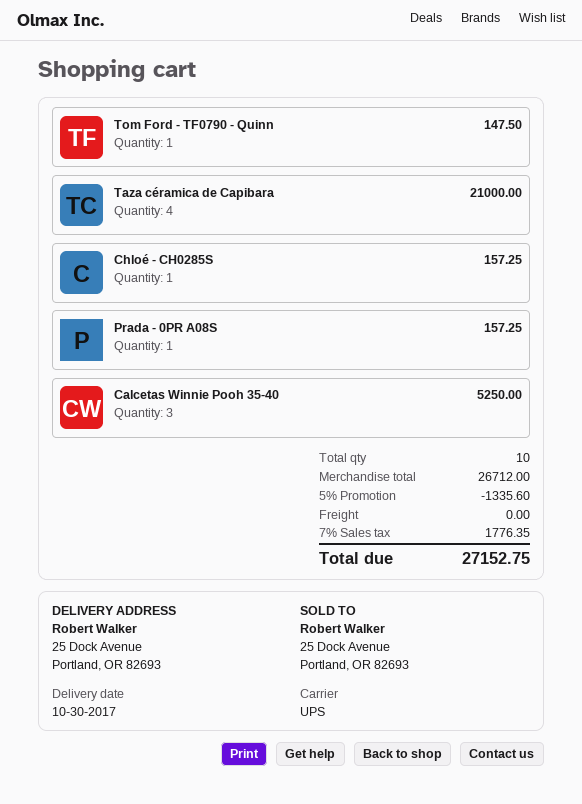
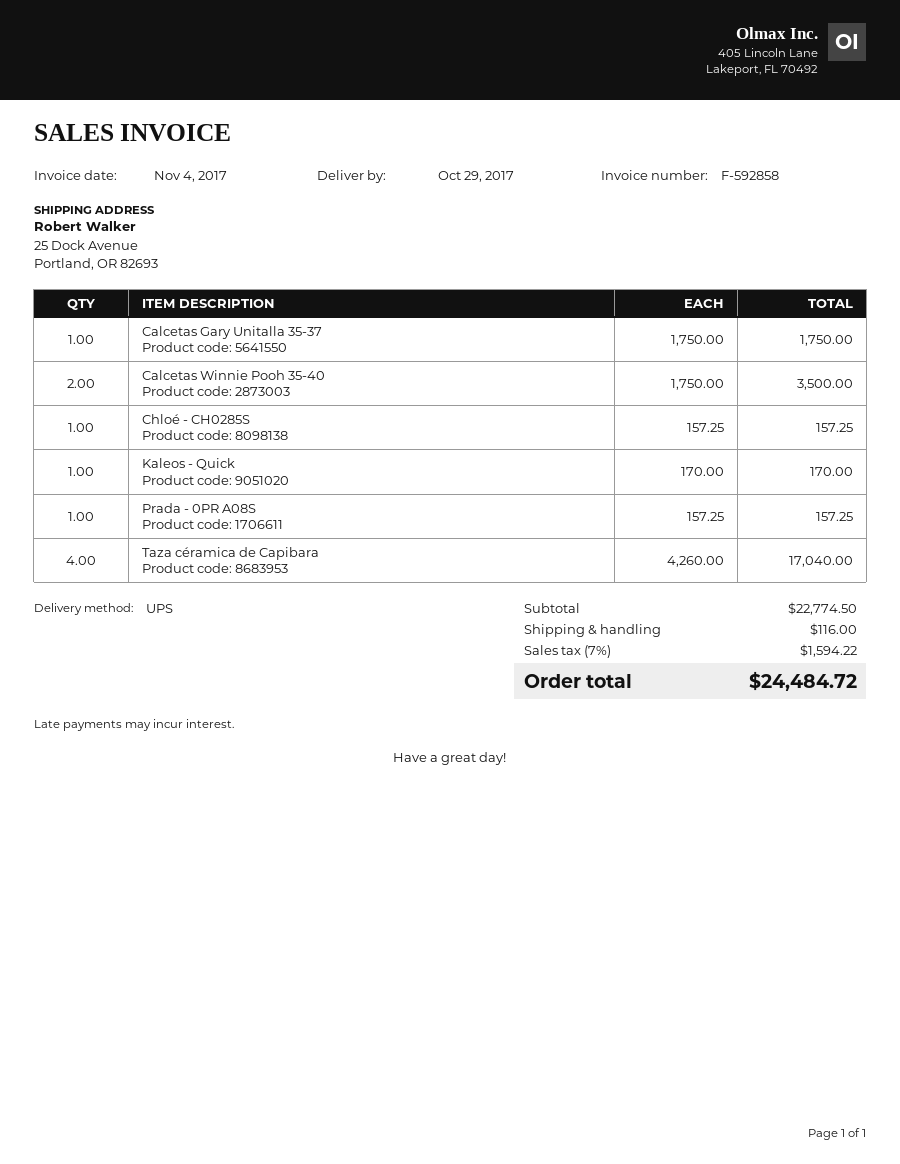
delivery date: 2017-10-30 -> 2017-10-29
Tom Ford - TF0790 - Quinn: 1 for 147.50 -> none
Taza céramica de Capibara: 4 for 21000.00 -> 4 for 17040.00
Calcetas Winnie Pooh 35-40: 3 for 5250.00 -> 2 for 3500.00
Calcetas Gary Unitalla 35-37: none -> 1 for 1750.00
Kaleos - Quick: none -> 1 for 170.00
subtotal: 26712.00 -> 22774.50
discount: 5% = 1335.60 -> none
shipping: 0.00 -> 116.00
tax: 7% = 1776.35 -> 7% = 1594.22
total: 27152.75 -> 24484.72

